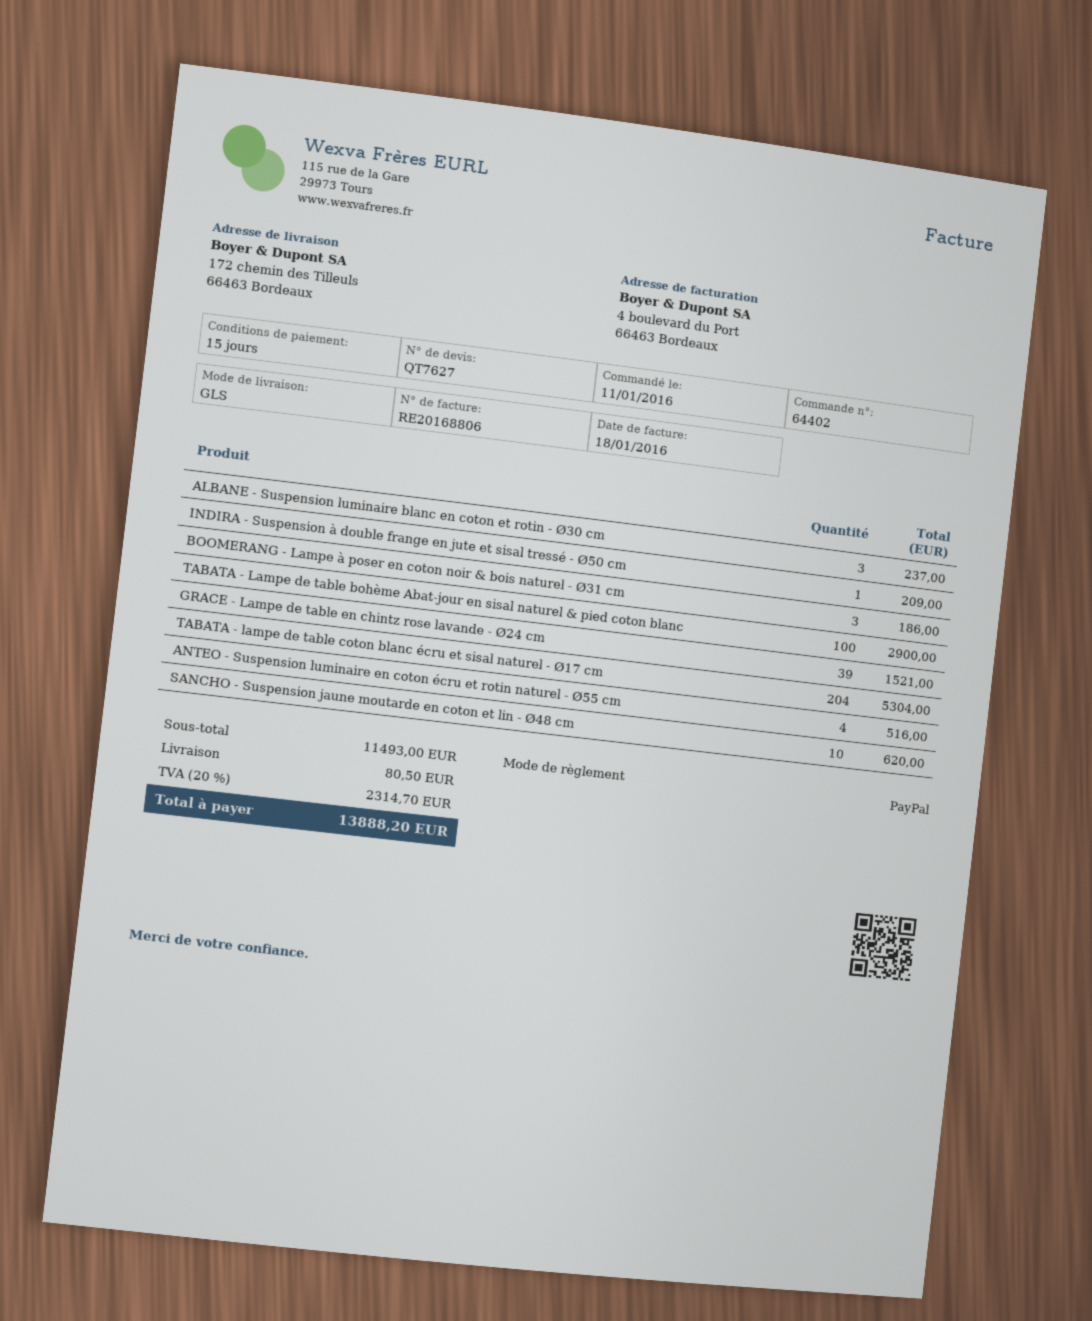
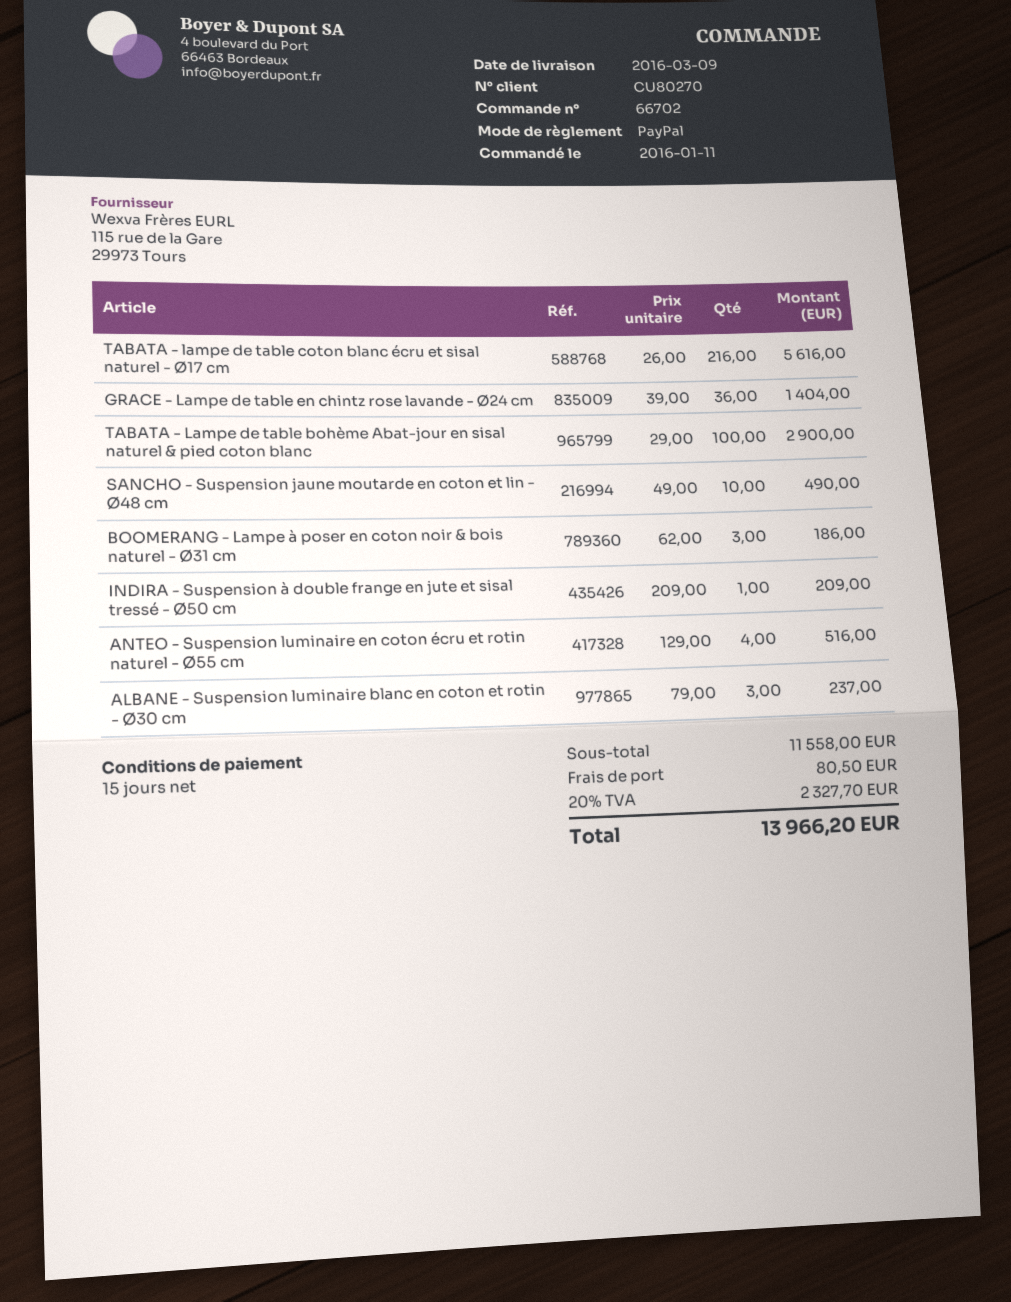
order number: 64402 -> 66702
GRACE - Lampe de table en chintz rose lavande - Ø24 cm: 39 for 1521.00 -> 36 for 1404.00
TABATA - lampe de table coton blanc écru et sisal naturel - Ø17 cm: 204 for 5304.00 -> 216 for 5616.00
SANCHO - Suspension jaune moutarde en coton et lin - Ø48 cm: 10 for 620.00 -> 10 for 490.00
subtotal: 11493.00 -> 11558.00
tax: 20% = 2314.70 -> 20% = 2327.70
total: 13888.20 -> 13966.20

